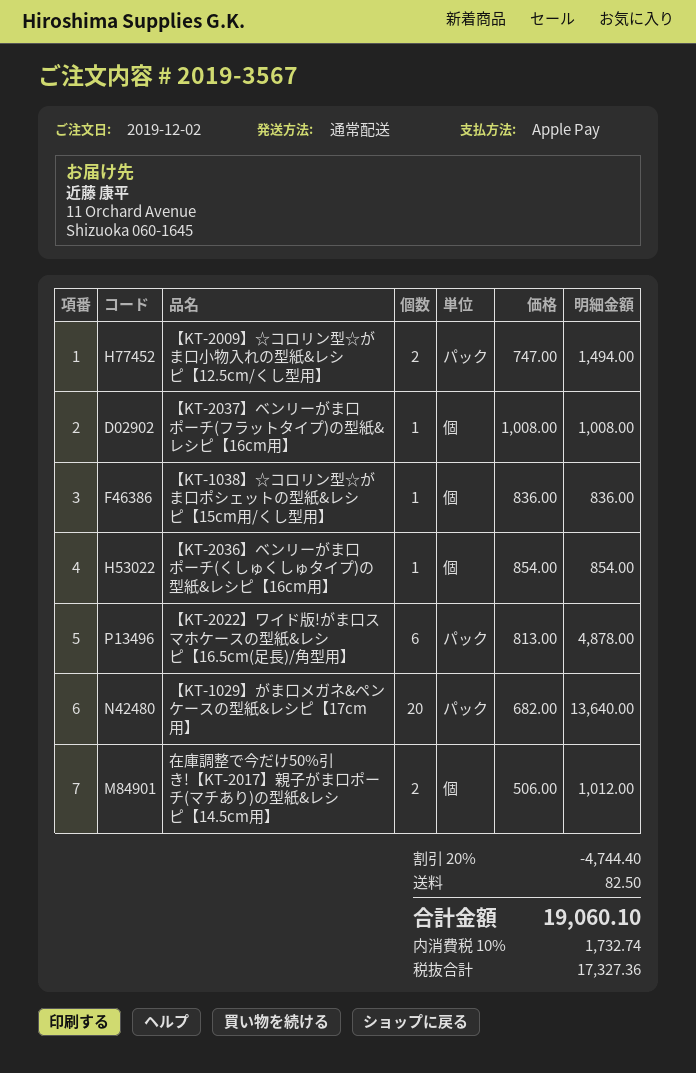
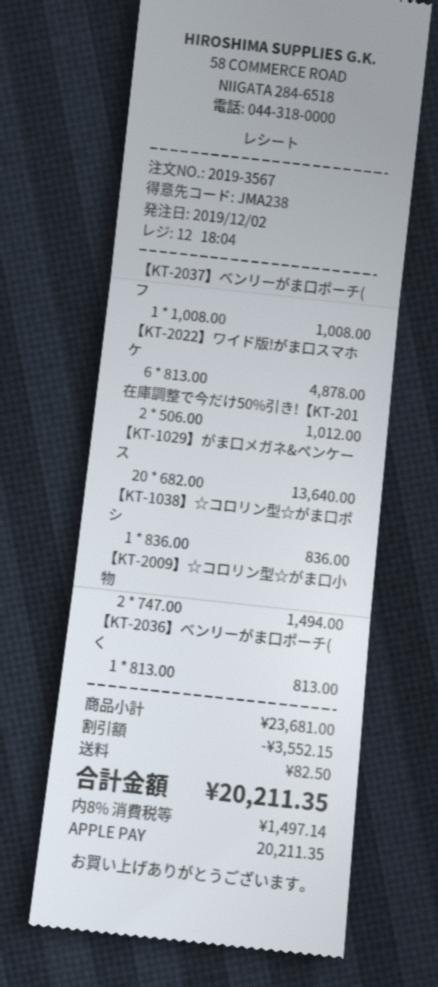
【KT-2036】ベンリーがま口ポーチ(くしゅくしゅタイプ)の型紙&レシピ【16cm用】: 1 x 854.00 = 854.00 -> 1 x 813.00 = 813.00
discount: 4744.40 -> 3552.15
tax: 10% = 1732.74 -> 8% = 1497.14
total: 19060.10 -> 20211.35

